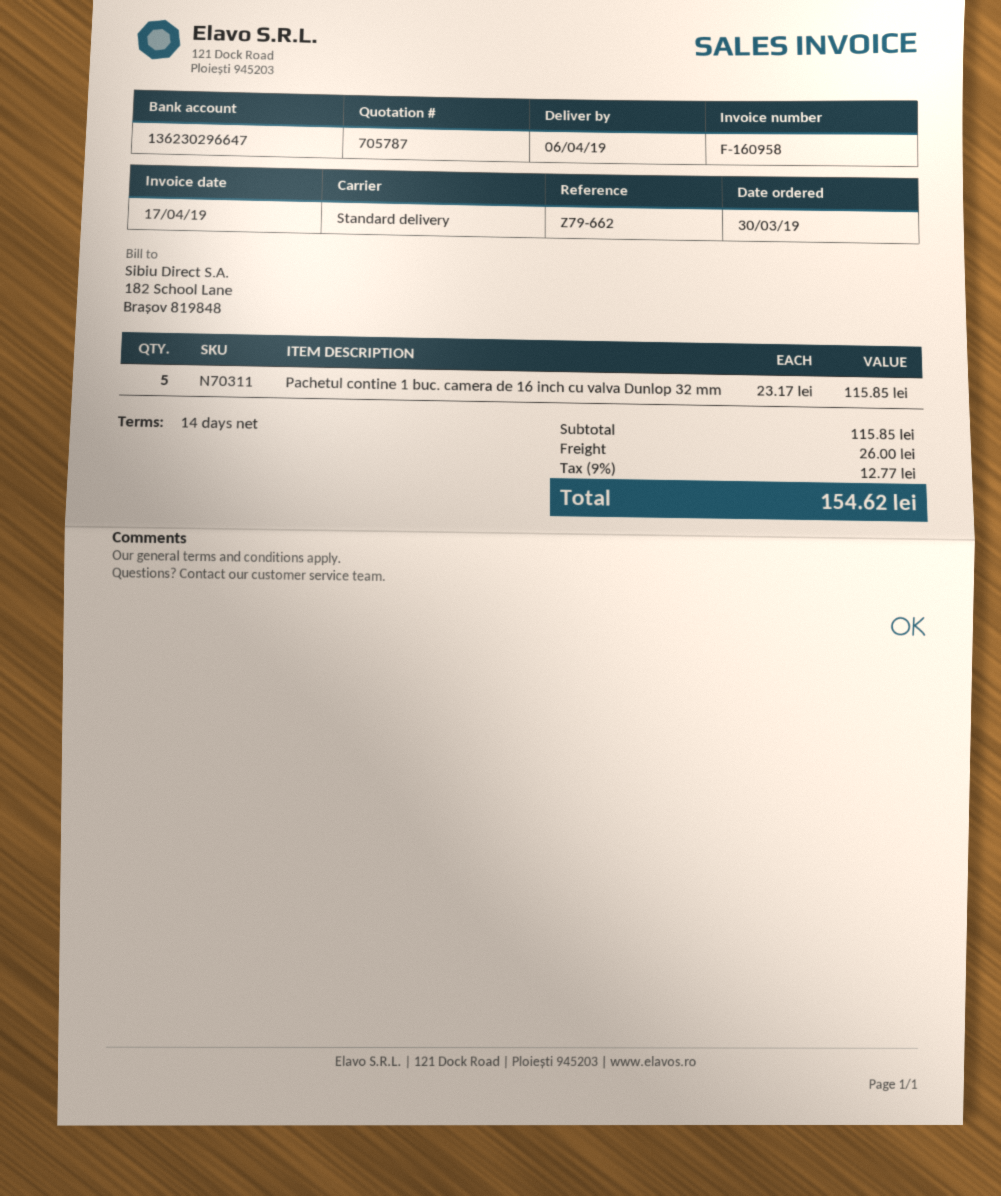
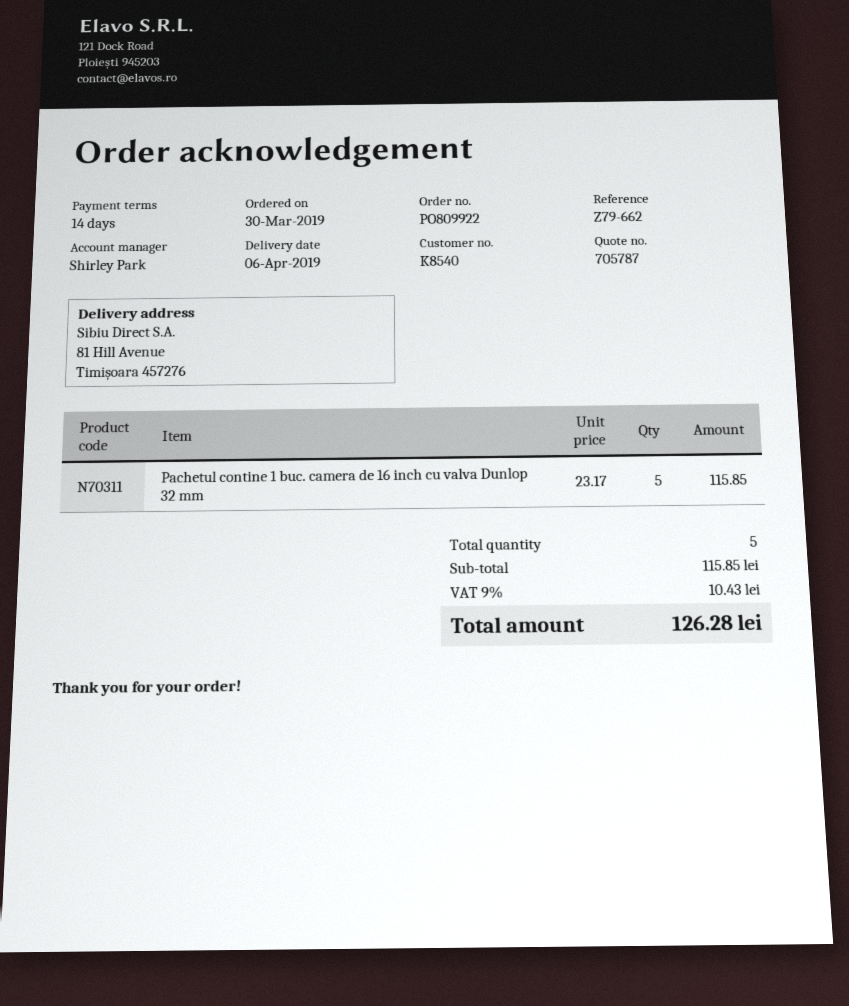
shipping: 26.00 -> none
tax: 9% = 12.77 -> 9% = 10.43
total: 154.62 -> 126.28

